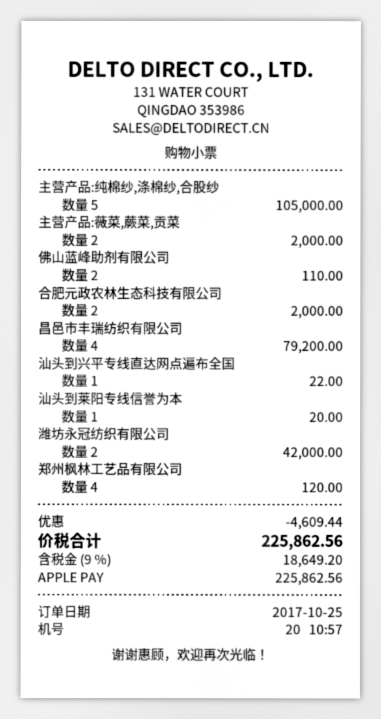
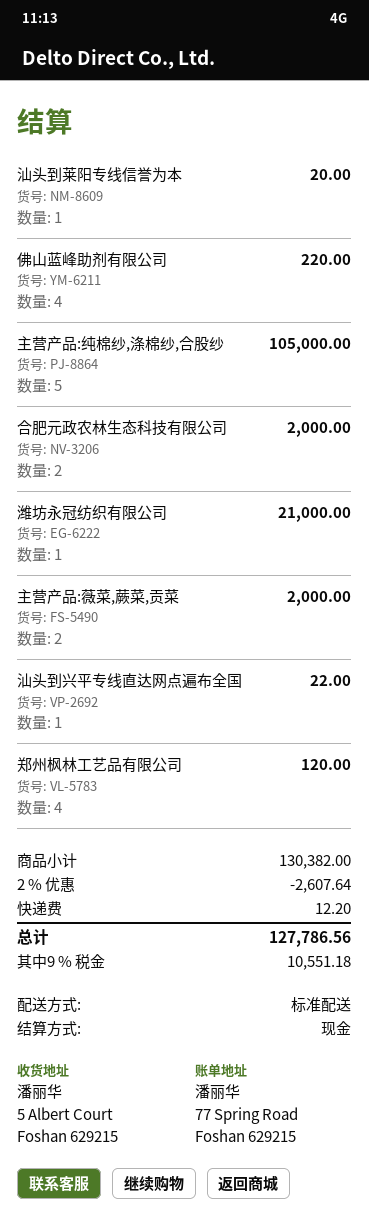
payment method: Apple Pay -> cash
佛山蓝峰助剂有限公司: 2 for 110.00 -> 4 for 220.00
昌邑市丰瑞纺织有限公司: 4 for 79200.00 -> none
潍坊永冠纺织有限公司: 2 for 42000.00 -> 1 for 21000.00
discount: 4609.44 -> 2607.64
shipping: none -> 12.20
tax: 9% = 18649.20 -> 9% = 10551.18
total: 225862.56 -> 127786.56

